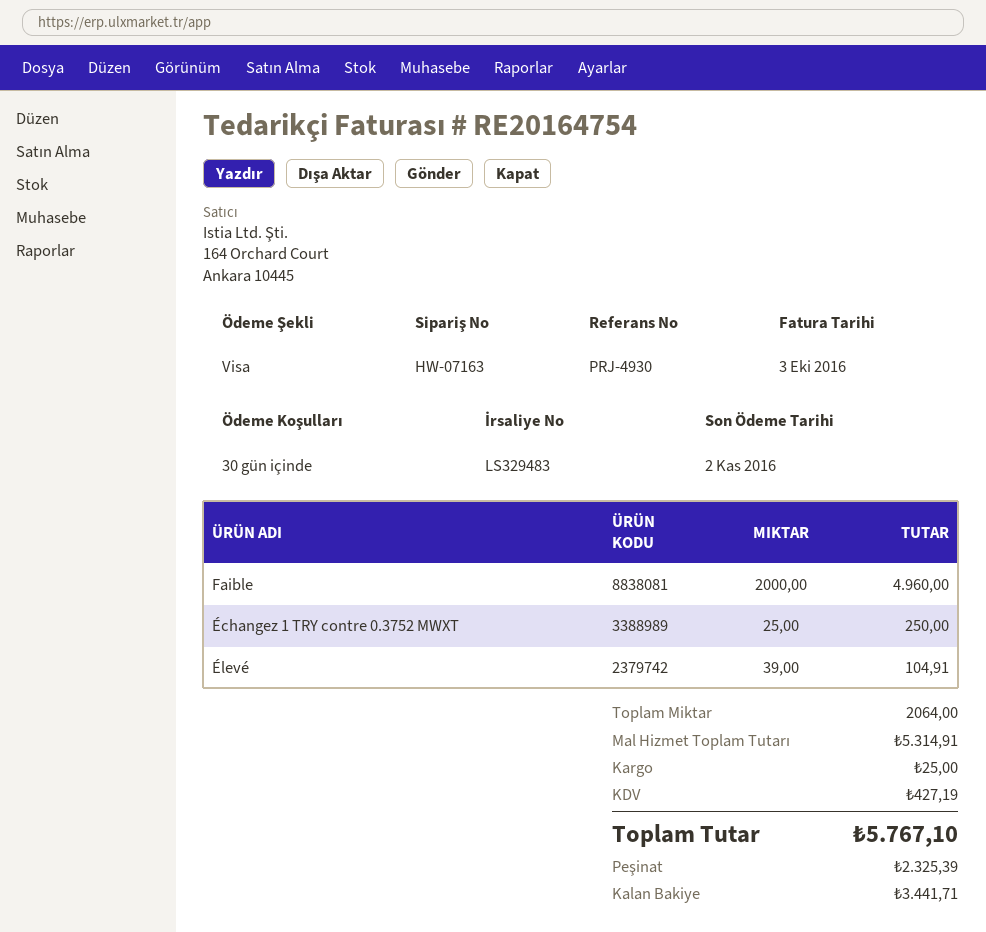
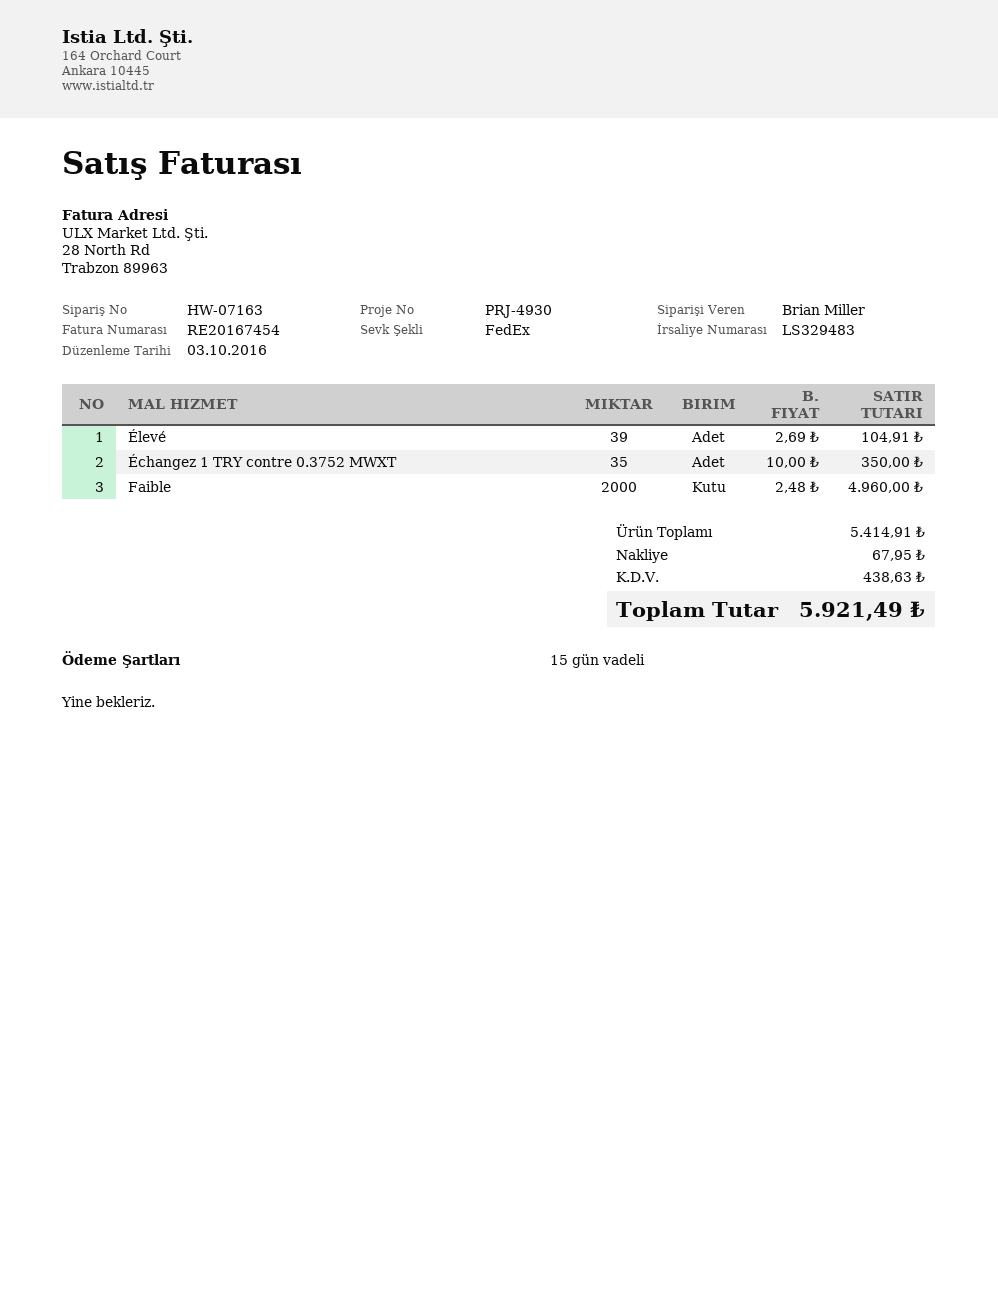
invoice number: RE20164754 -> RE20167454
payment terms: 30 days -> 15 days
Échangez 1 TRY contre 0.3752 MWXT: 25 for 250.00 -> 35 for 350.00
subtotal: 5314.91 -> 5414.91
shipping: 25.00 -> 67.95
tax: 427.19 -> 438.63
total: 5767.10 -> 5921.49

